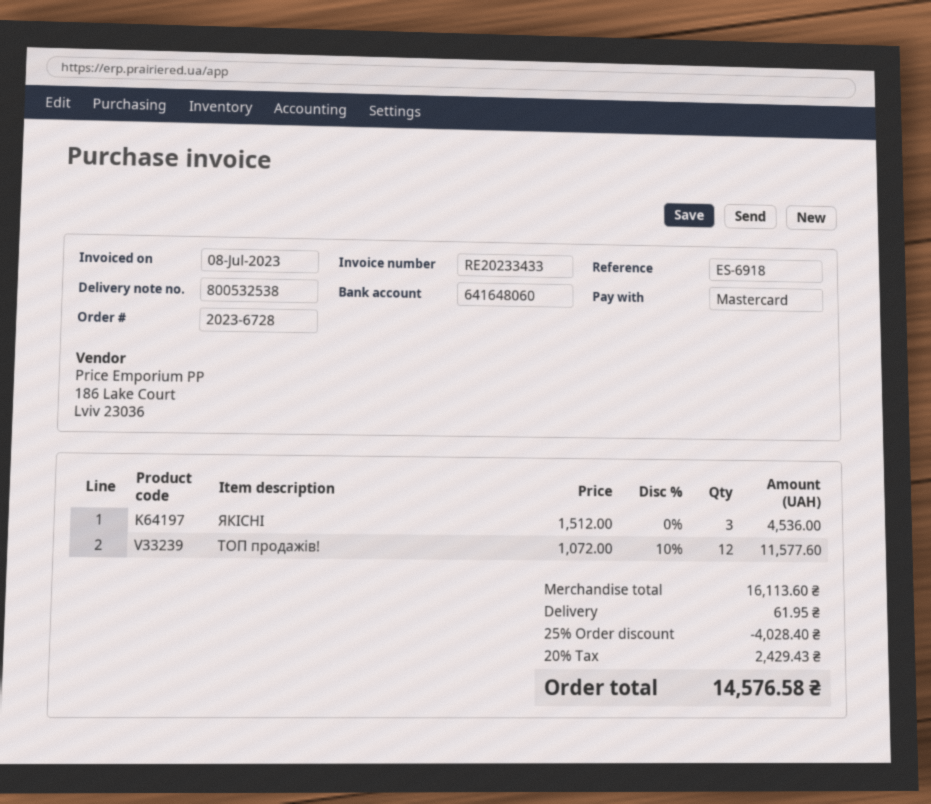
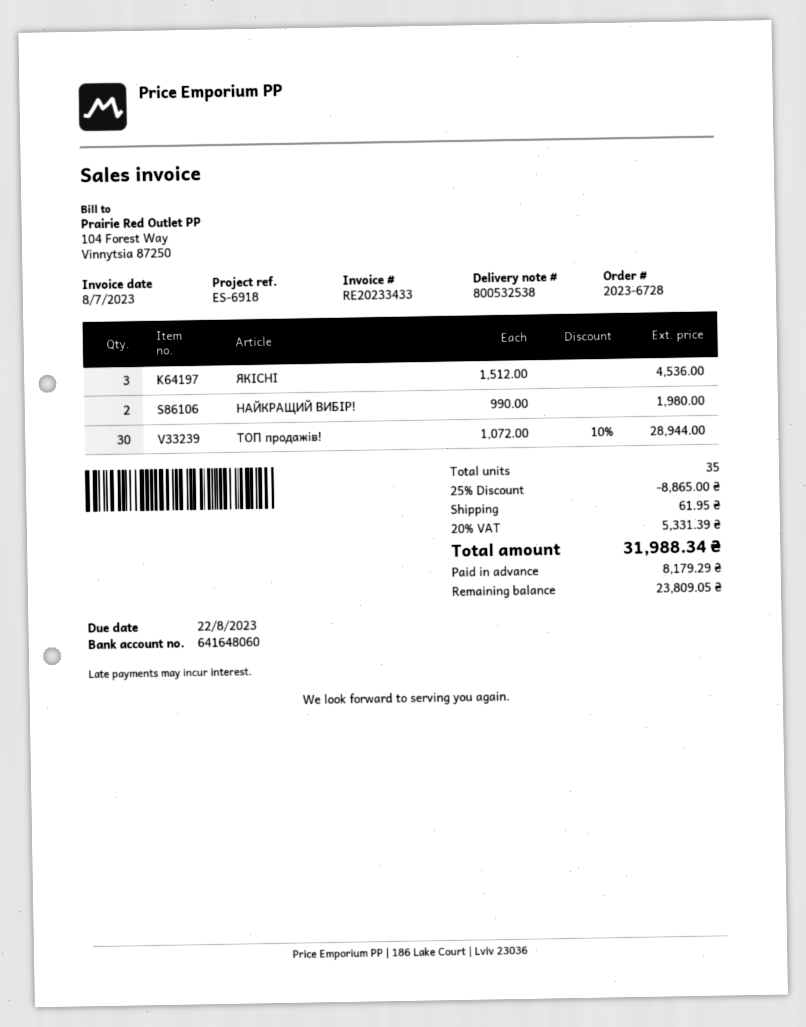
ТОП продажів!: 12 x 1072.00 - 10% = 11577.60 -> 30 x 1072.00 - 10% = 28944.00
НАЙКРАЩИЙ ВИБІР!: none -> 2 x 990.00 = 1980.00
discount: 25% = 4028.40 -> 25% = 8865.00
tax: 20% = 2429.43 -> 20% = 5331.39
total: 14576.58 -> 31988.34

